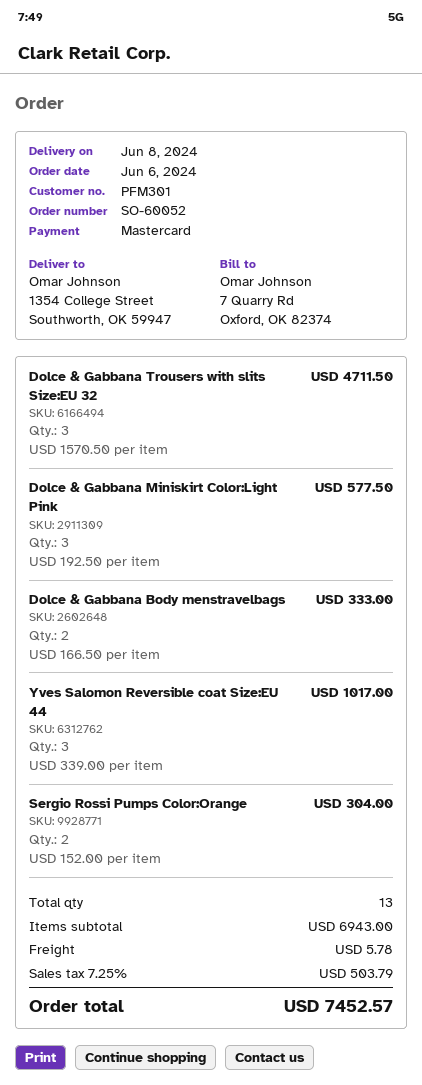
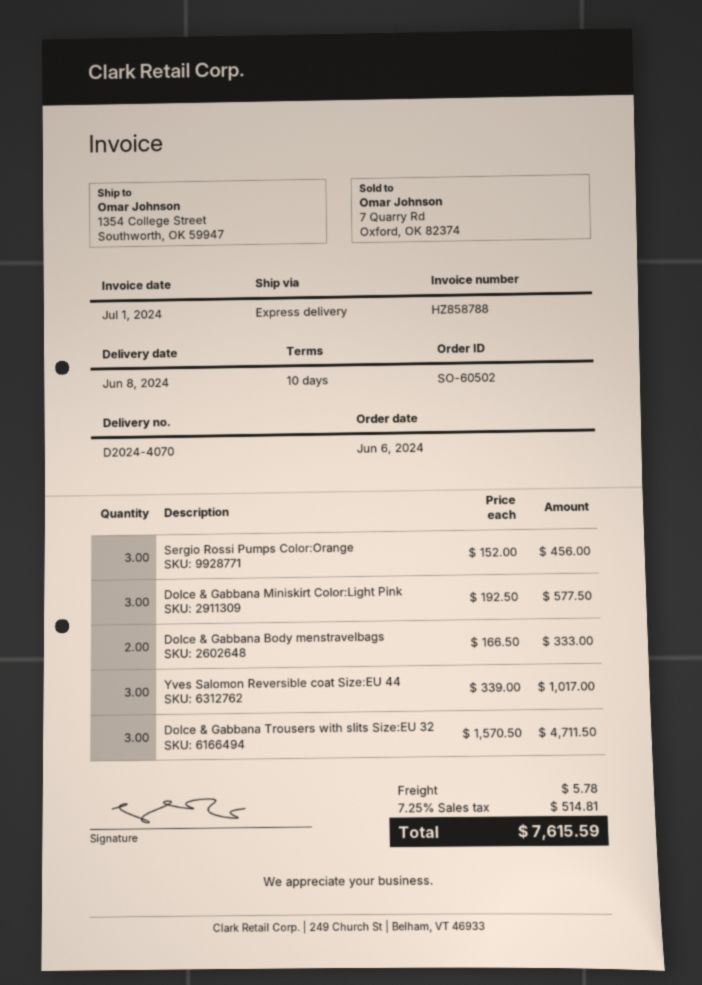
order number: SO-60052 -> SO-60502
Sergio Rossi Pumps Color:Orange: 2 x 152.00 = 304.00 -> 3 x 152.00 = 456.00
tax: 7.25% = 503.79 -> 7.25% = 514.81
total: 7452.57 -> 7615.59

